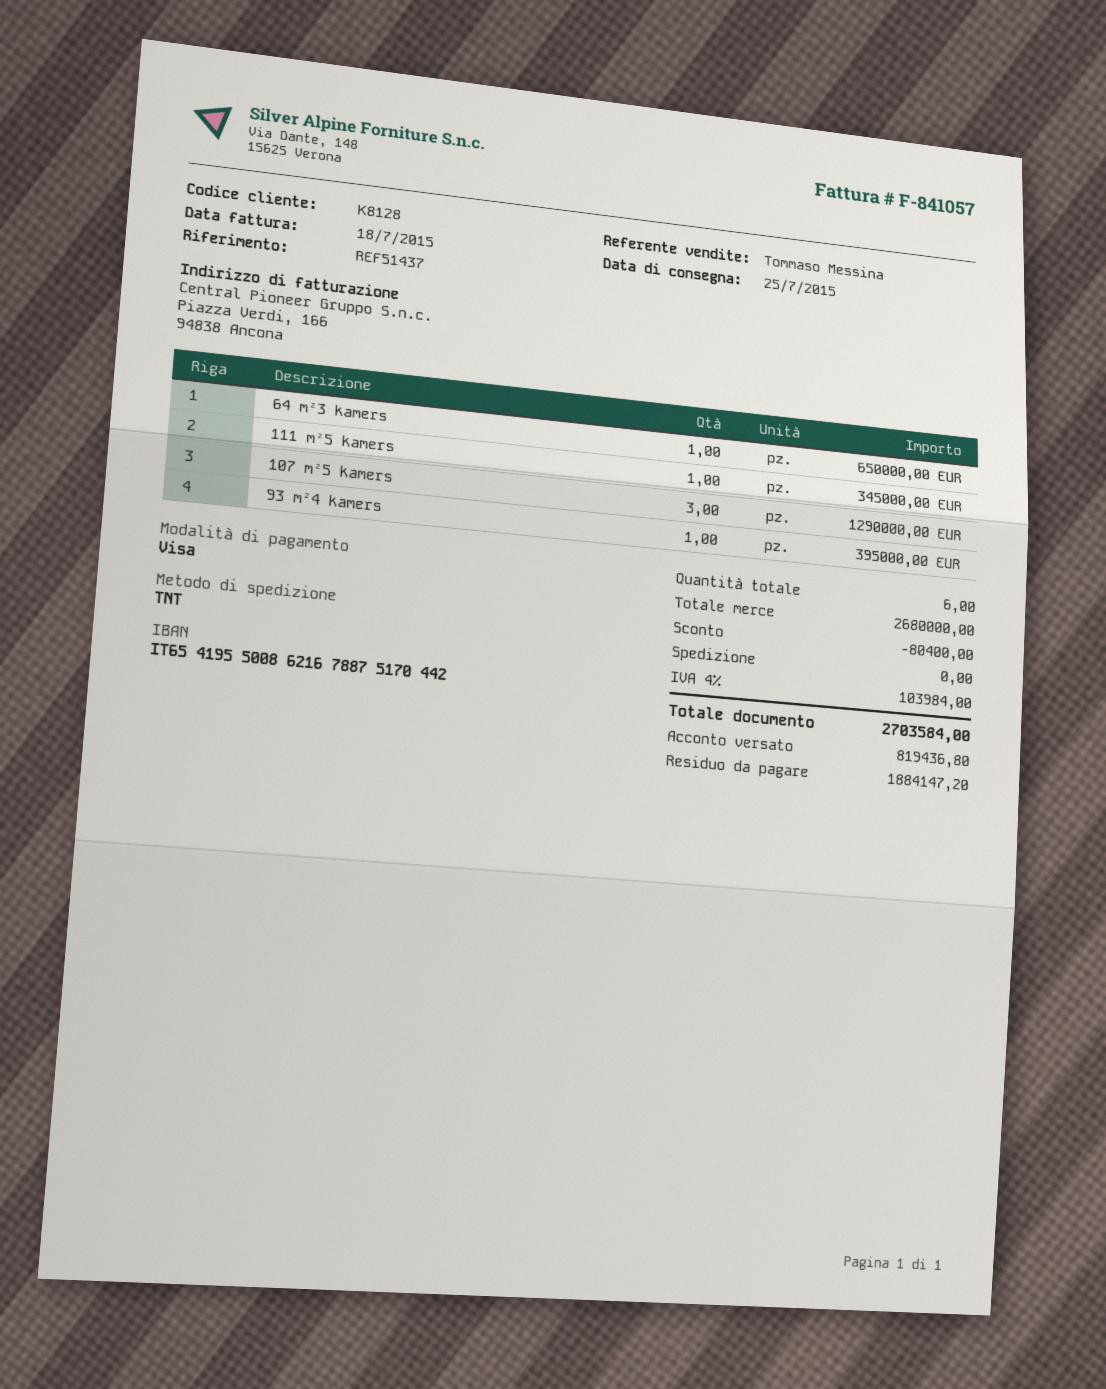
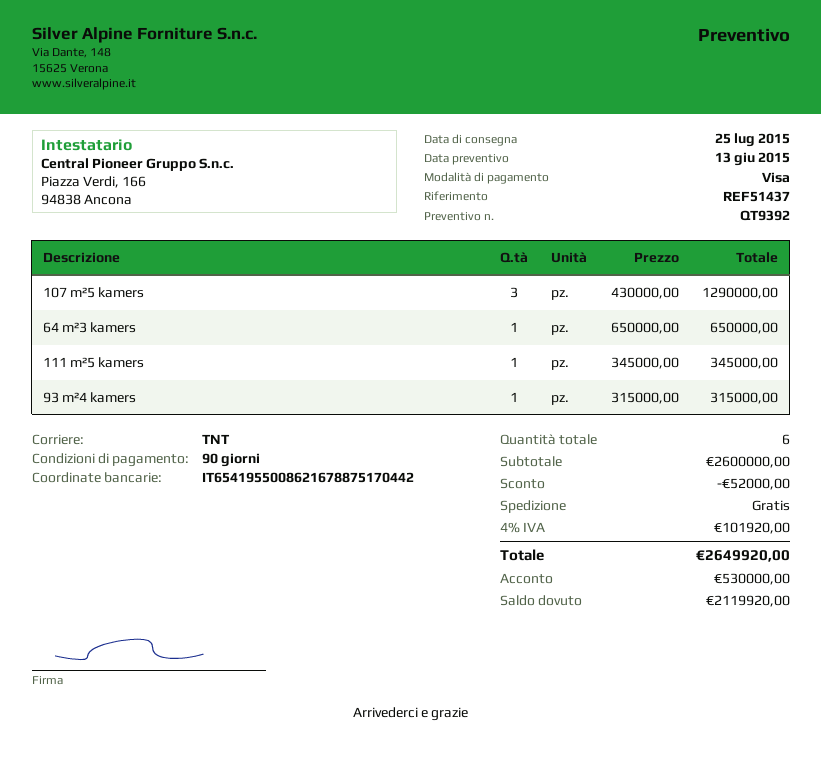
93 m²4 kamers: 1 for 395000.00 -> 1 for 315000.00
subtotal: 2680000.00 -> 2600000.00
discount: 80400.00 -> 52000.00
tax: 4% = 103984.00 -> 4% = 101920.00
total: 2703584.00 -> 2649920.00
deposit: 819436.80 -> 530000.00
balance: 1884147.20 -> 2119920.00

